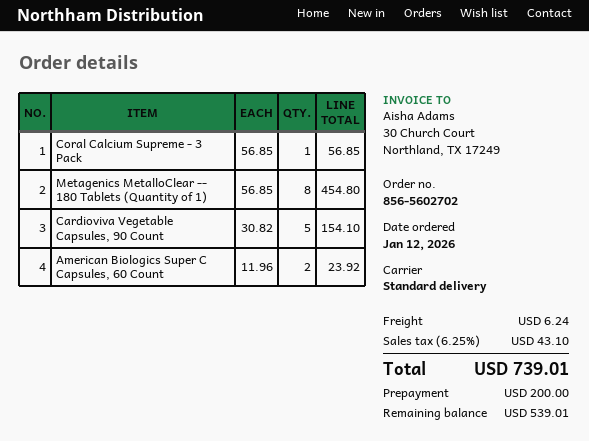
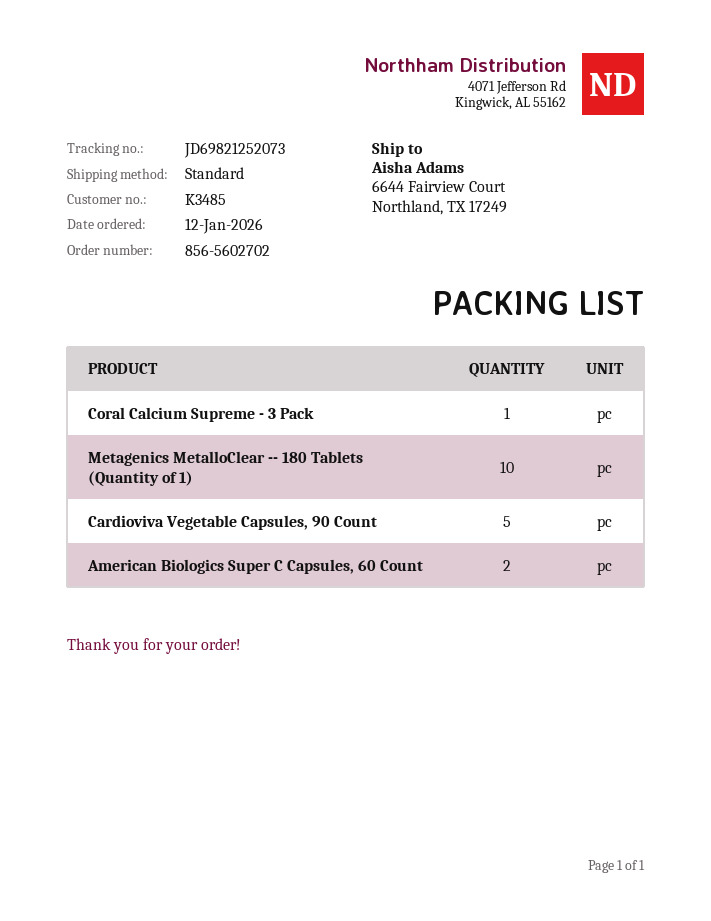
Metagenics MetalloClear -- 180 Tablets (Quantity of 1): 8 -> 10

